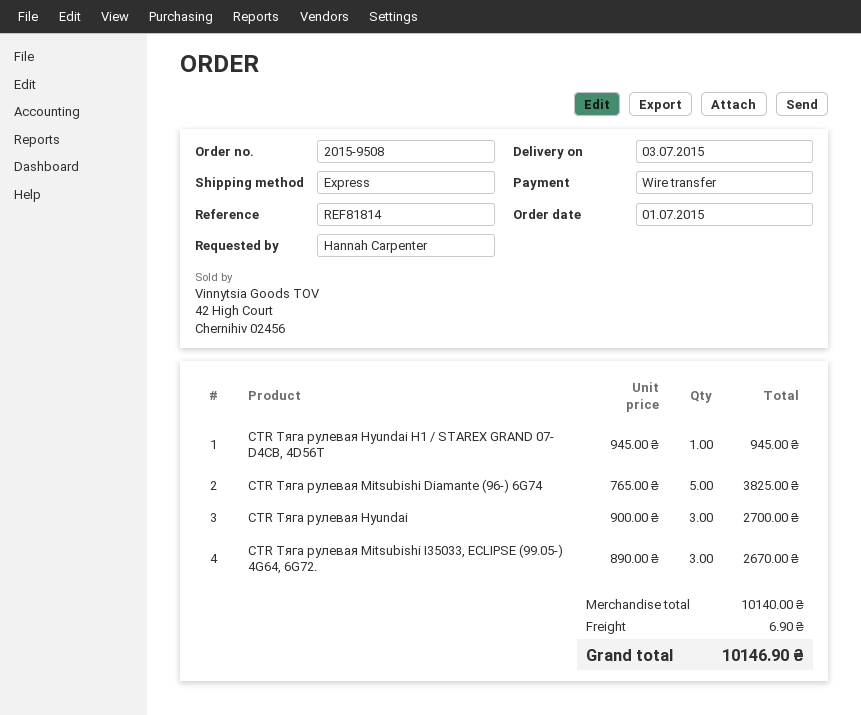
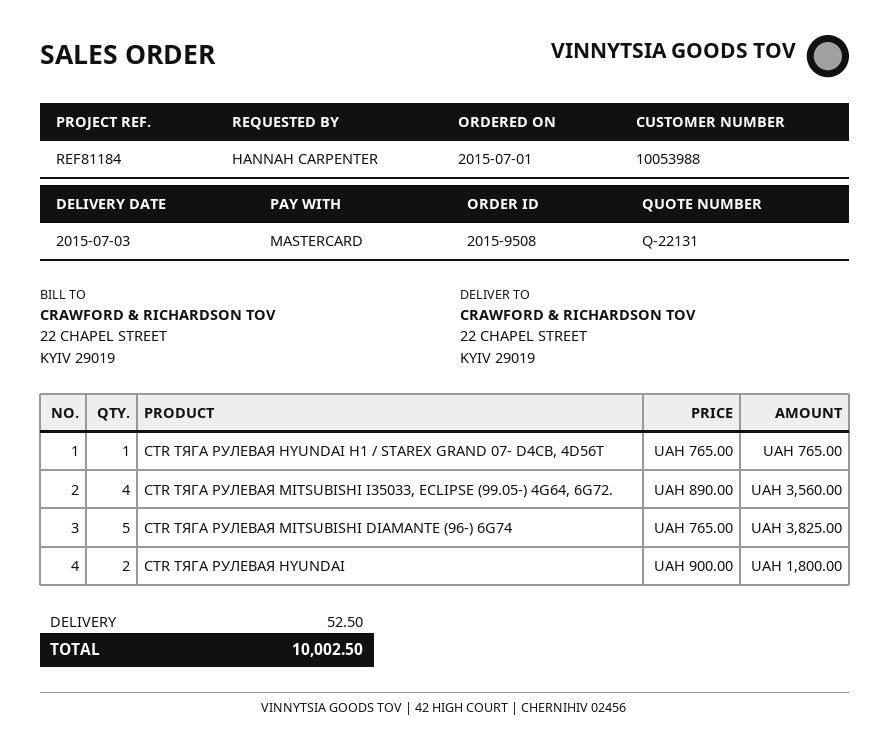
reference: REF81814 -> REF81184
payment method: bank transfer -> Mastercard
CTR Тяга рулевая Hyundai H1 / STAREX GRAND 07- D4CB, 4D56T: 1 x 945.00 = 945.00 -> 1 x 765.00 = 765.00
CTR Тяга рулевая Hyundai: 3 x 900.00 = 2700.00 -> 2 x 900.00 = 1800.00
CTR Тяга рулевая Mitsubishi I35033, ECLIPSE (99.05-) 4G64, 6G72.: 3 x 890.00 = 2670.00 -> 4 x 890.00 = 3560.00
shipping: 6.90 -> 52.50
total: 10146.90 -> 10002.50

